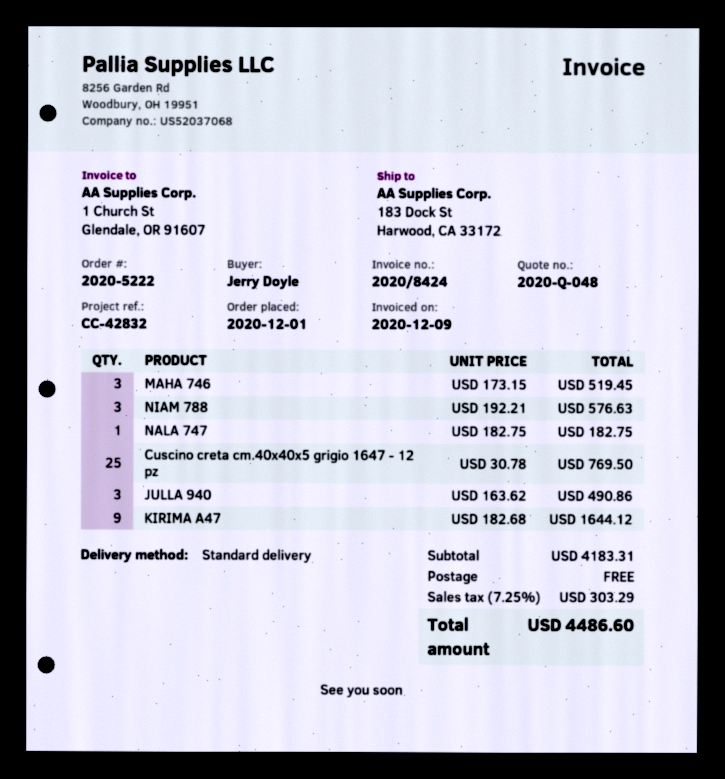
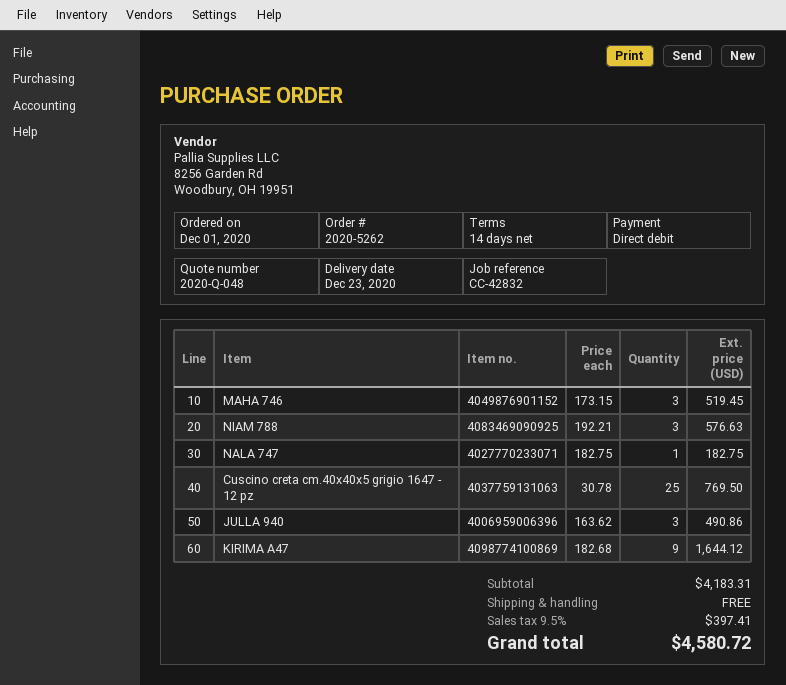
order number: 2020-5222 -> 2020-5262
tax: 7.25% = 303.29 -> 9.5% = 397.41
total: 4486.60 -> 4580.72

